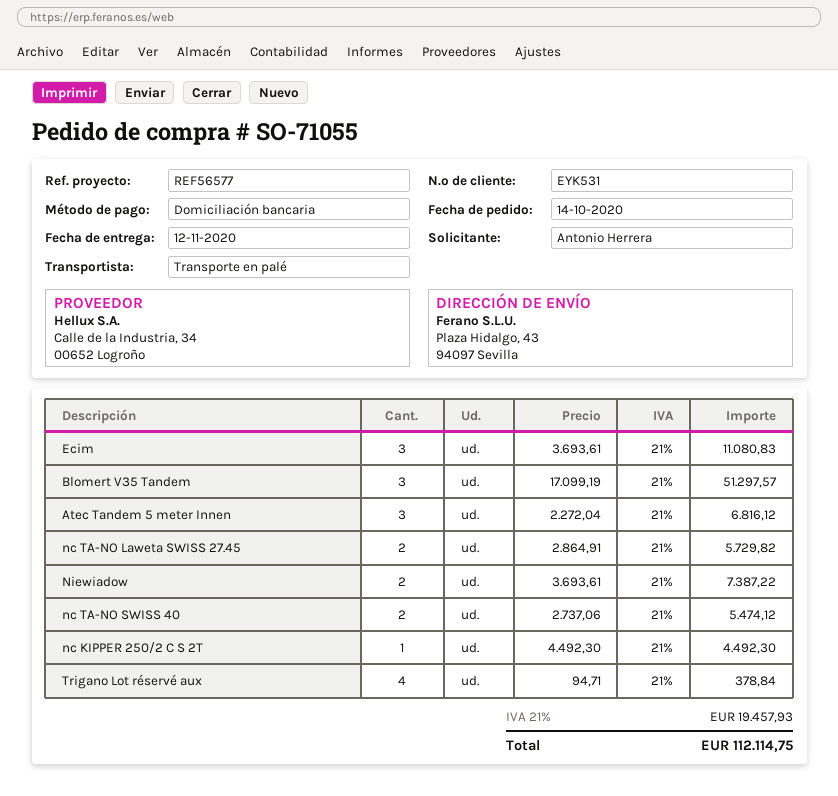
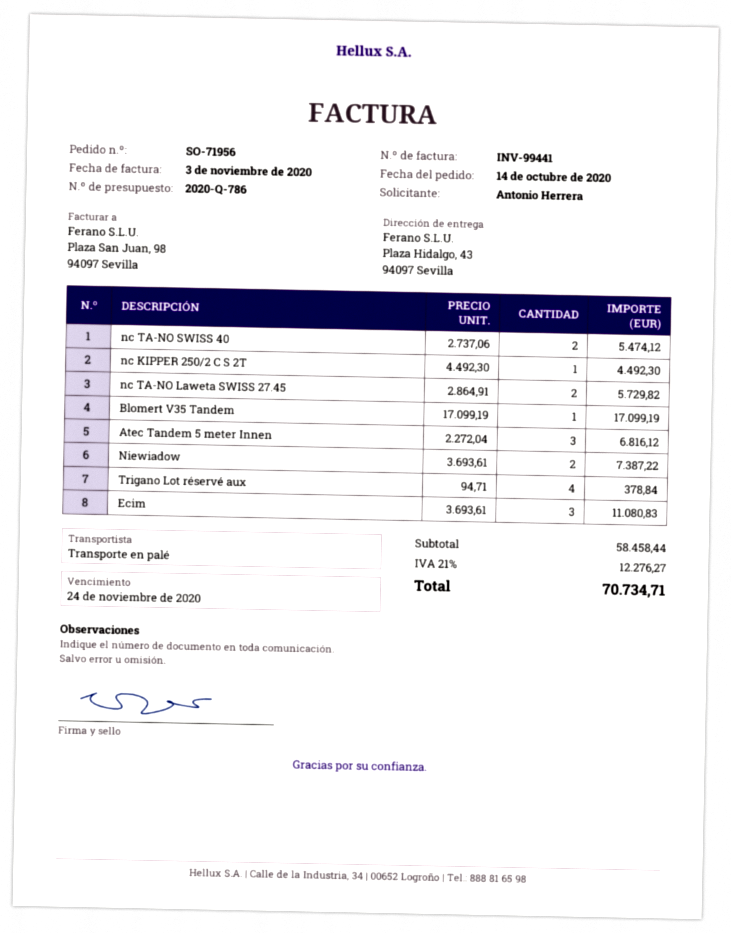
order number: SO-71055 -> SO-71956
Blomert V35 Tandem: 3 x 17099.19 = 51297.57 -> 1 x 17099.19 = 17099.19
tax: 21% = 19457.93 -> 21% = 12276.27
total: 112114.75 -> 70734.71

